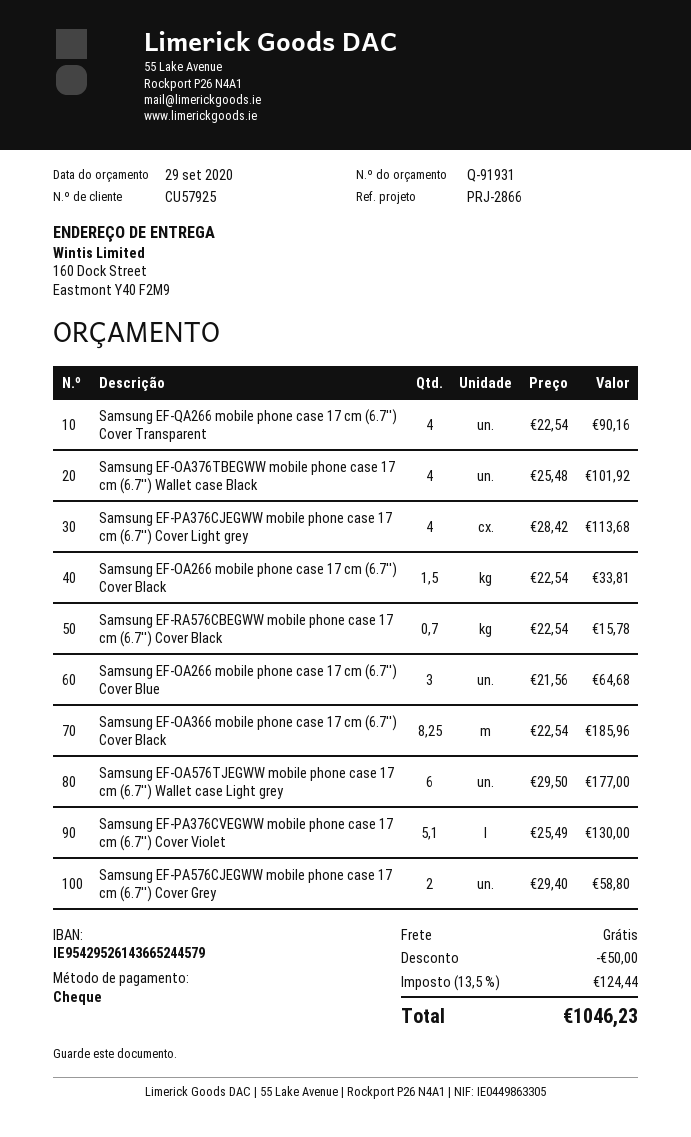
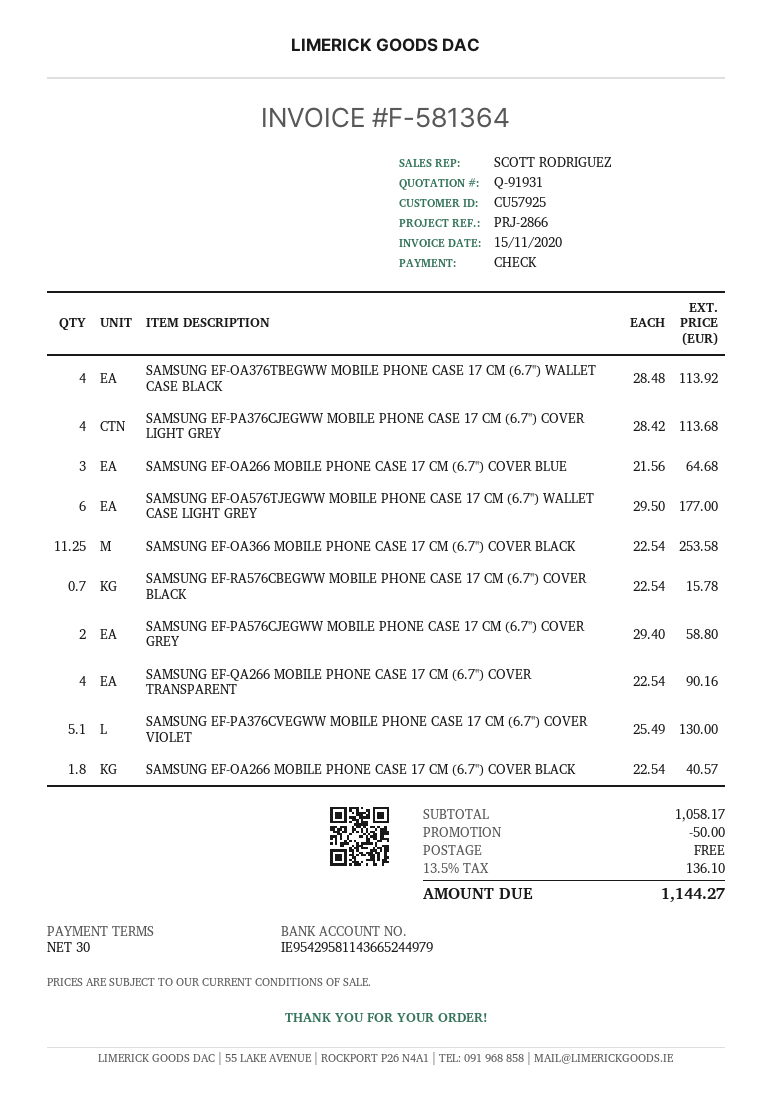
bank account: IE95429526143665244579 -> IE95429581143665244979
Samsung EF-OA376TBEGWW mobile phone case 17 cm (6.7'') Wallet case Black: 4 x 25.48 = 101.92 -> 4 x 28.48 = 113.92
Samsung EF-OA266 mobile phone case 17 cm (6.7'') Cover Black: 1.5 x 22.54 = 33.81 -> 1.8 x 22.54 = 40.57
Samsung EF-OA366 mobile phone case 17 cm (6.7'') Cover Black: 8.25 x 22.54 = 185.96 -> 11.25 x 22.54 = 253.58
tax: 13.5% = 124.44 -> 13.5% = 136.10
total: 1046.23 -> 1144.27

